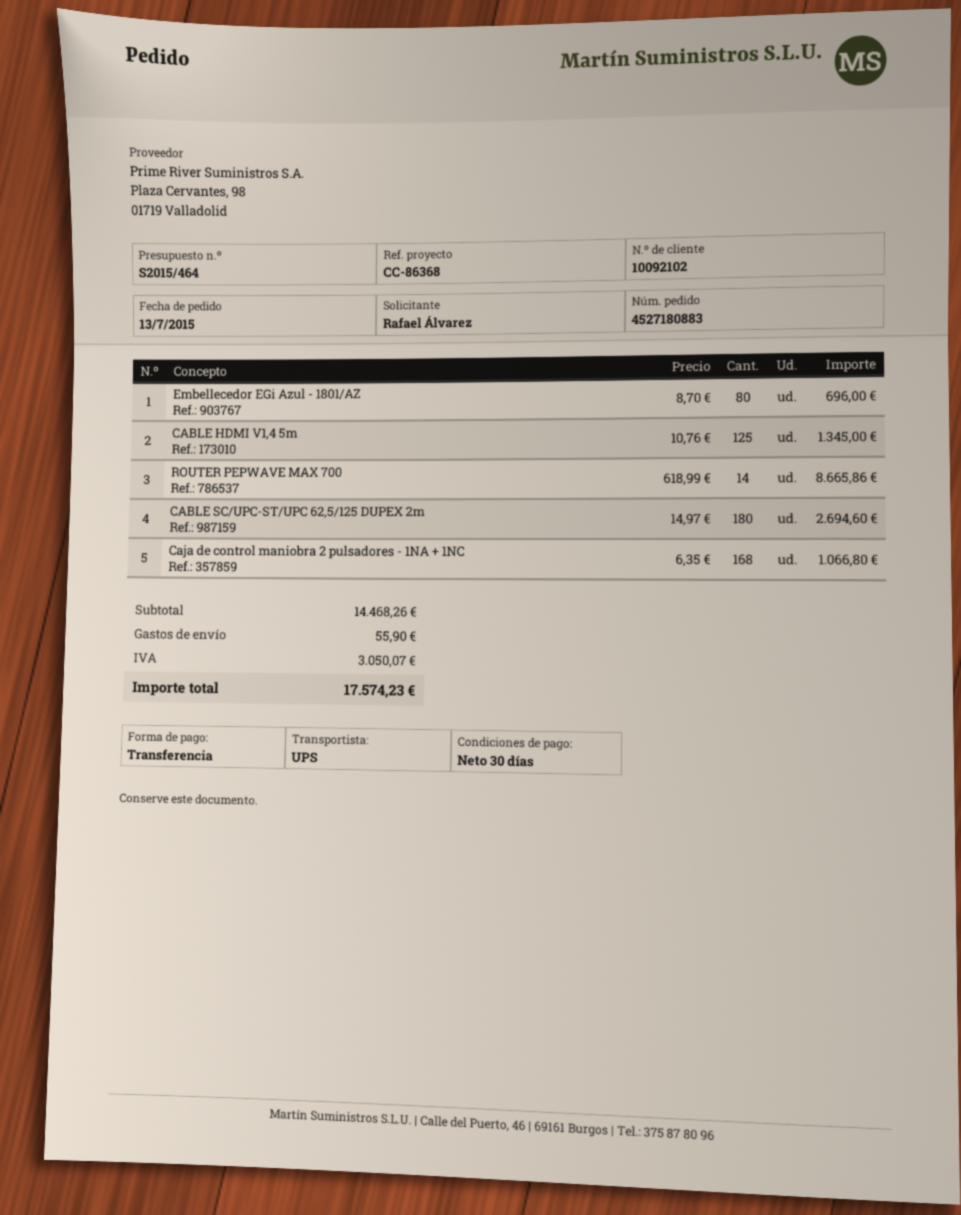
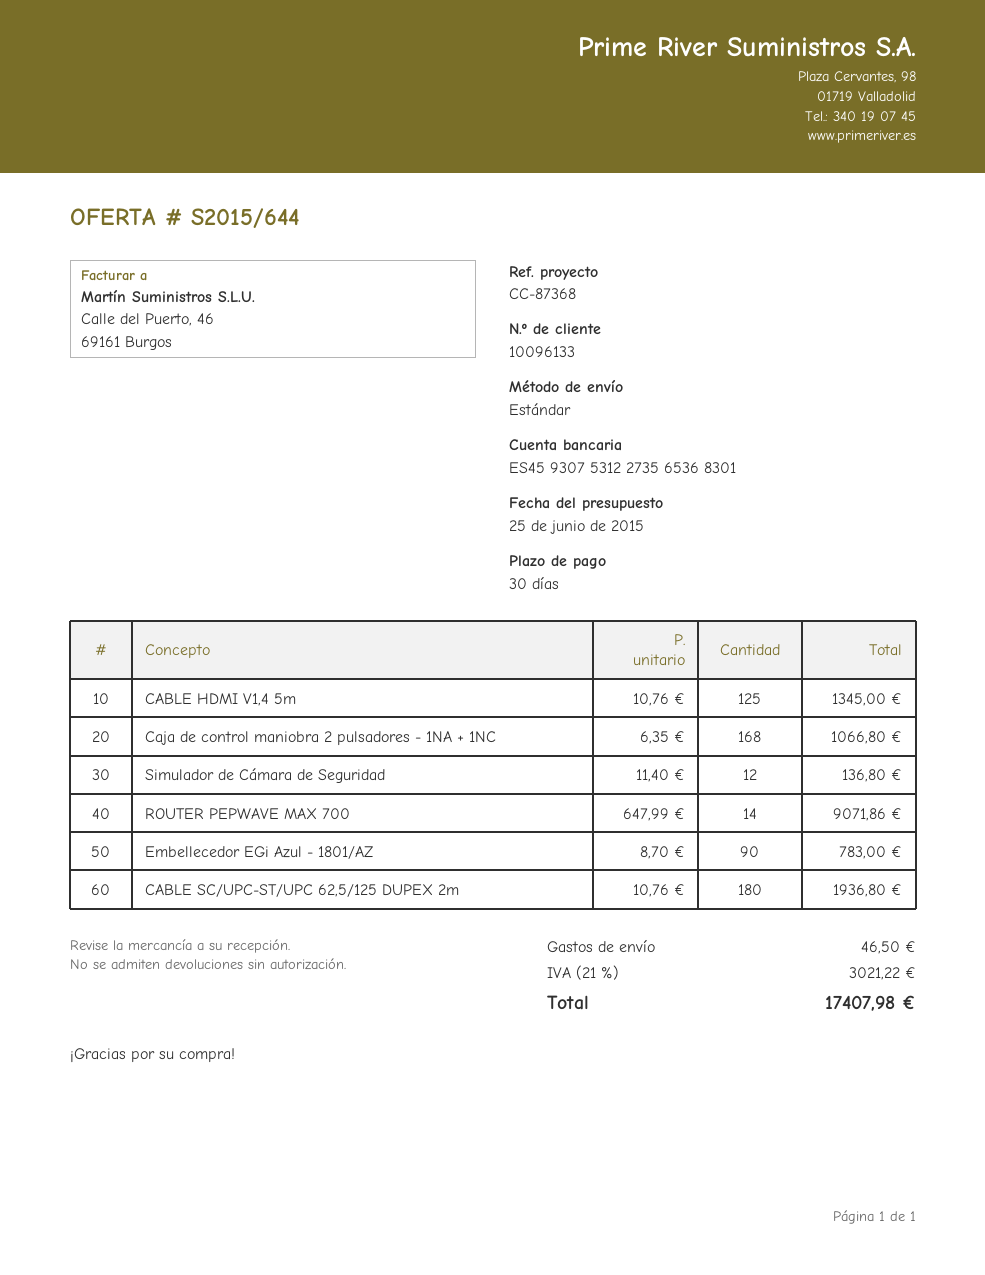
quote number: S2015/464 -> S2015/644
customer number: 10092102 -> 10096133
reference: CC-86368 -> CC-87368
shipping method: UPS -> standard
Embellecedor EGi Azul - 1801/AZ: 80 x 8.70 = 696.00 -> 90 x 8.70 = 783.00
ROUTER PEPWAVE MAX 700: 14 x 618.99 = 8665.86 -> 14 x 647.99 = 9071.86
CABLE SC/UPC-ST/UPC 62,5/125 DUPEX 2m: 180 x 14.97 = 2694.60 -> 180 x 10.76 = 1936.80
Simulador de Cámara de Seguridad: none -> 12 x 11.40 = 136.80
shipping: 55.90 -> 46.50
tax: 3050.07 -> 3021.22
total: 17574.23 -> 17407.98

